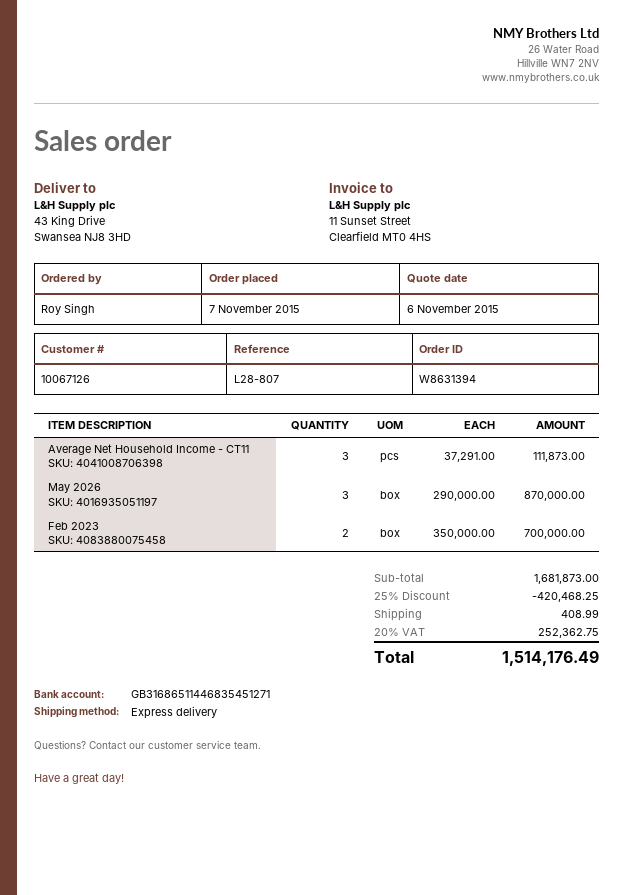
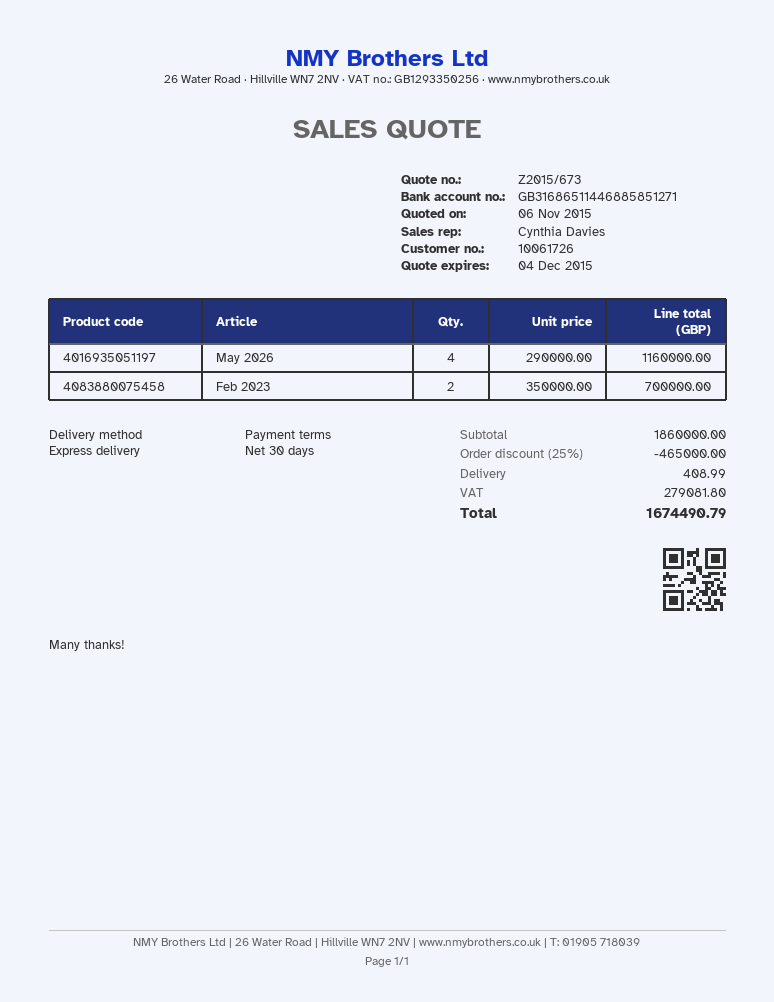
customer number: 10067126 -> 10061726
bank account: GB31686511446835451271 -> GB31686511446885851271
Average Net Household Income - CT11: 3 x 37291.00 = 111873.00 -> none
May 2026: 3 x 290000.00 = 870000.00 -> 4 x 290000.00 = 1160000.00
subtotal: 1681873.00 -> 1860000.00
discount: 25% = 420468.25 -> 25% = 465000.00
tax: 252362.75 -> 279081.80
total: 1514176.49 -> 1674490.79

